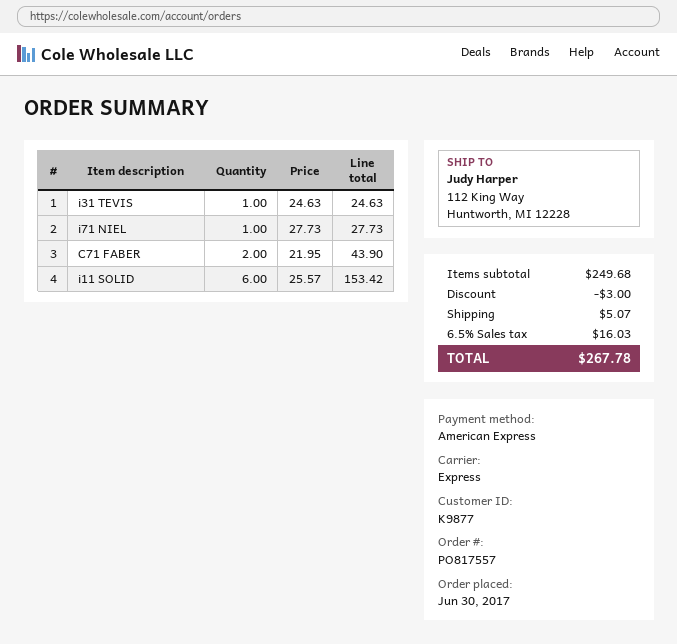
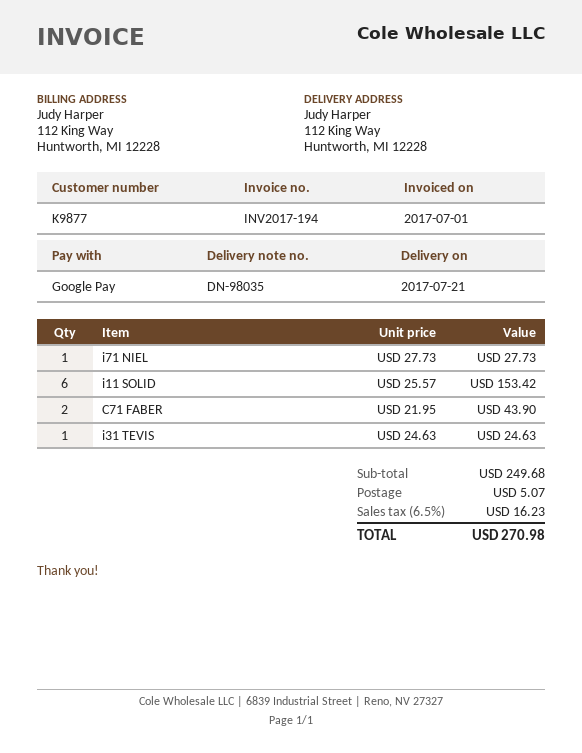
payment method: American Express -> Google Pay
discount: 3.00 -> none
tax: 6.5% = 16.03 -> 6.5% = 16.23
total: 267.78 -> 270.98

